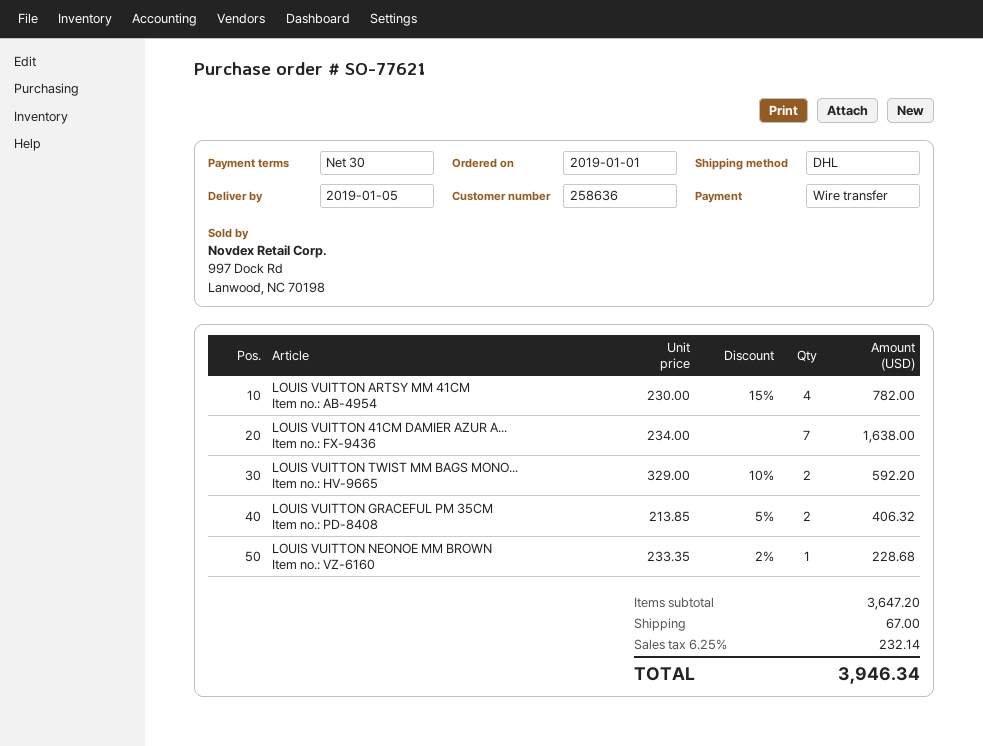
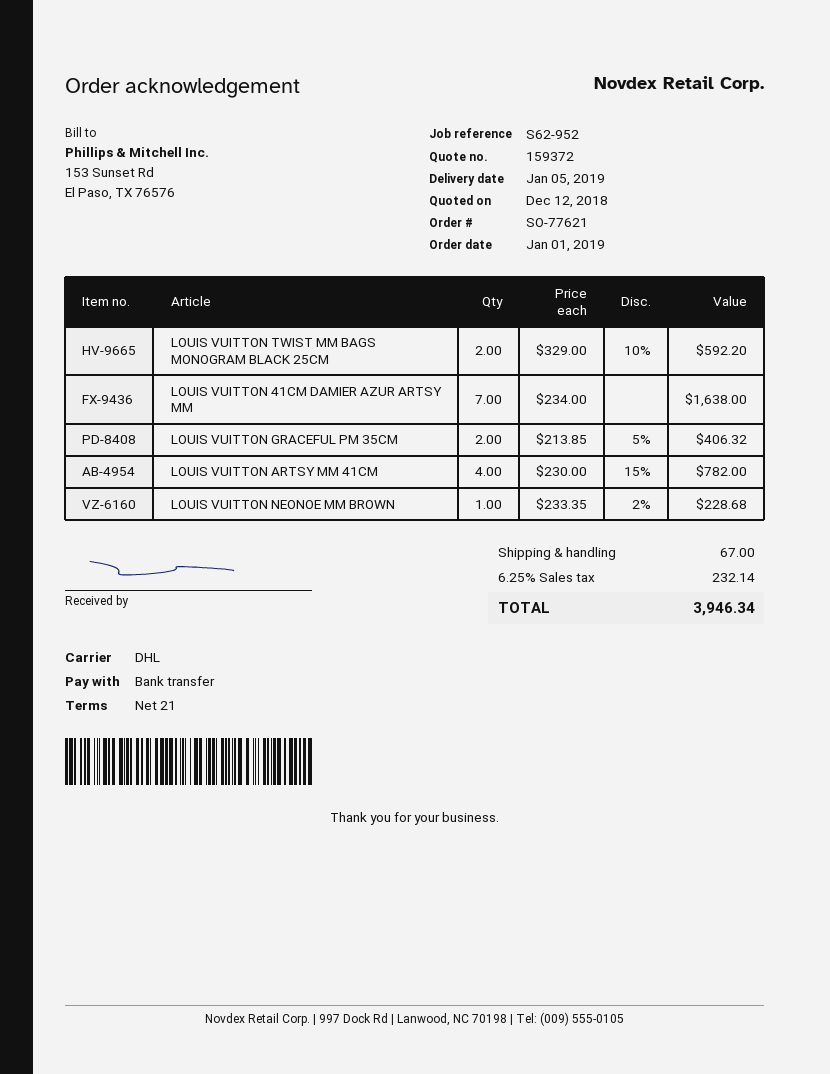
payment terms: 30 days -> 21 days

